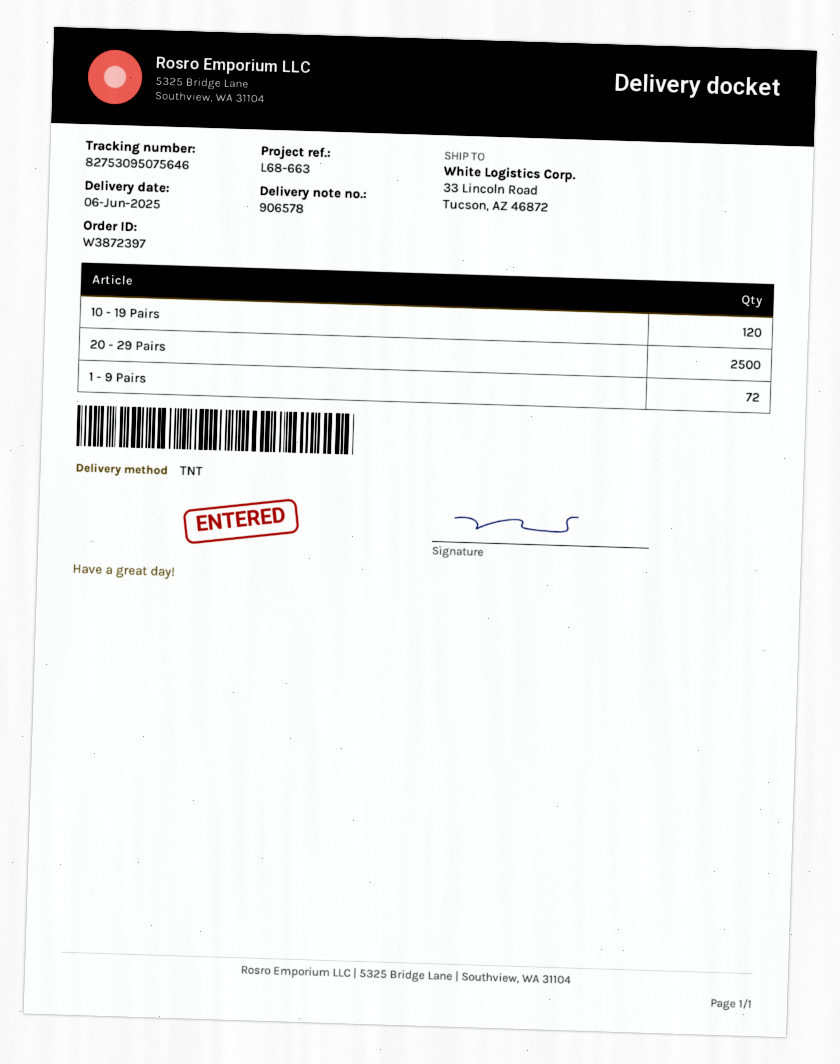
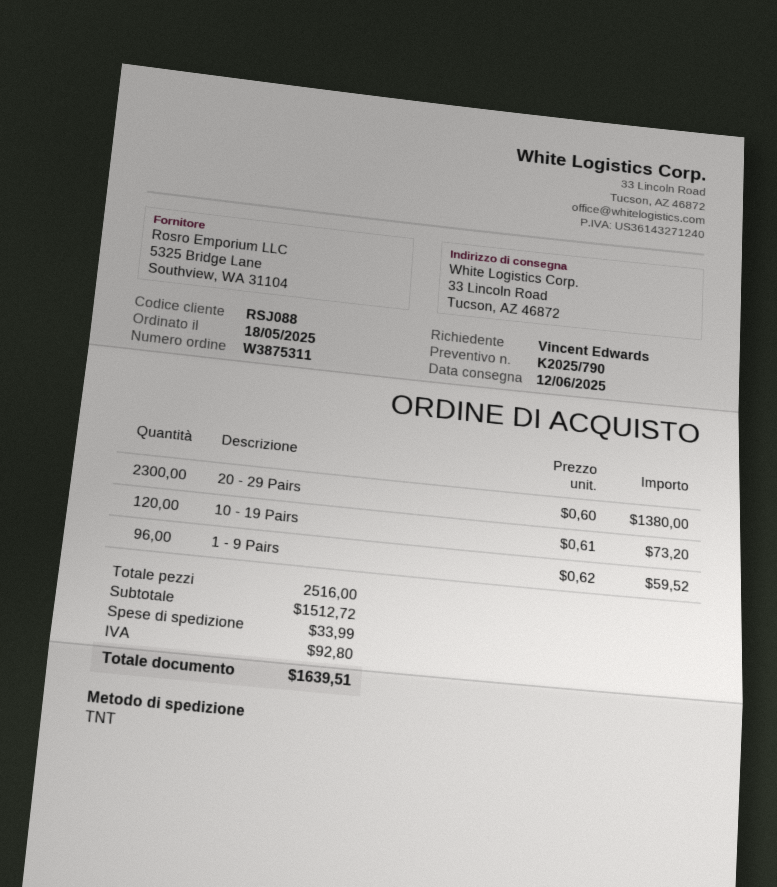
order number: W3872397 -> W3875311
delivery date: 2025-06-06 -> 2025-06-12
20 - 29 Pairs: 2500 -> 2300
1 - 9 Pairs: 72 -> 96

